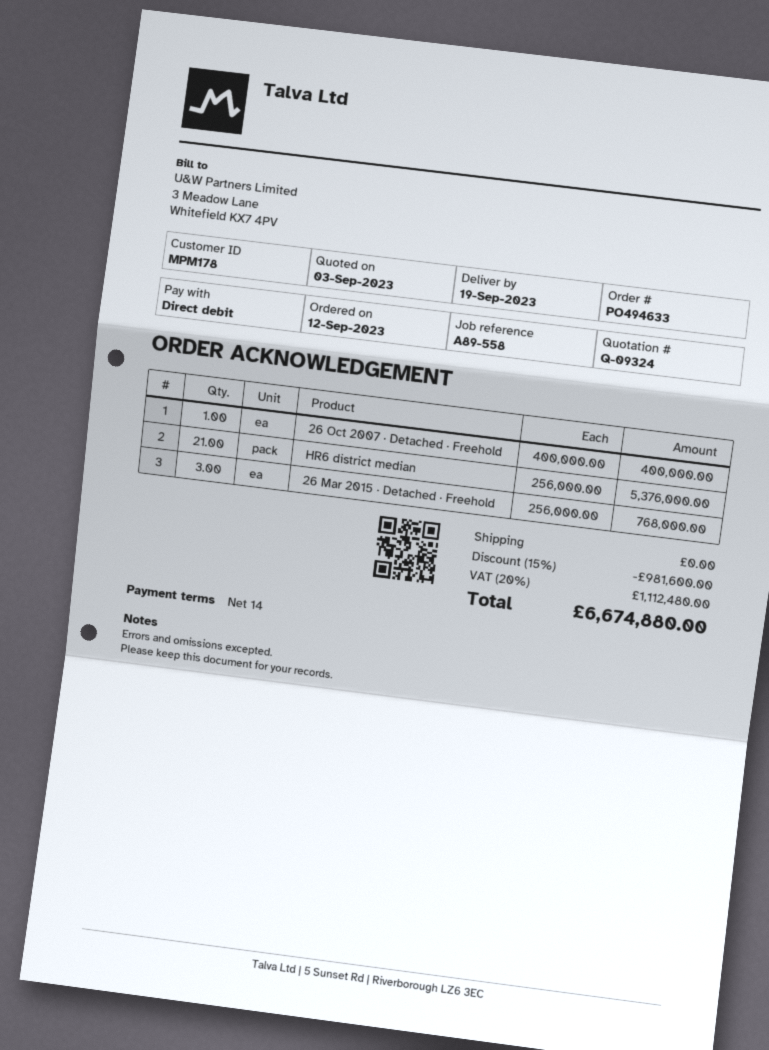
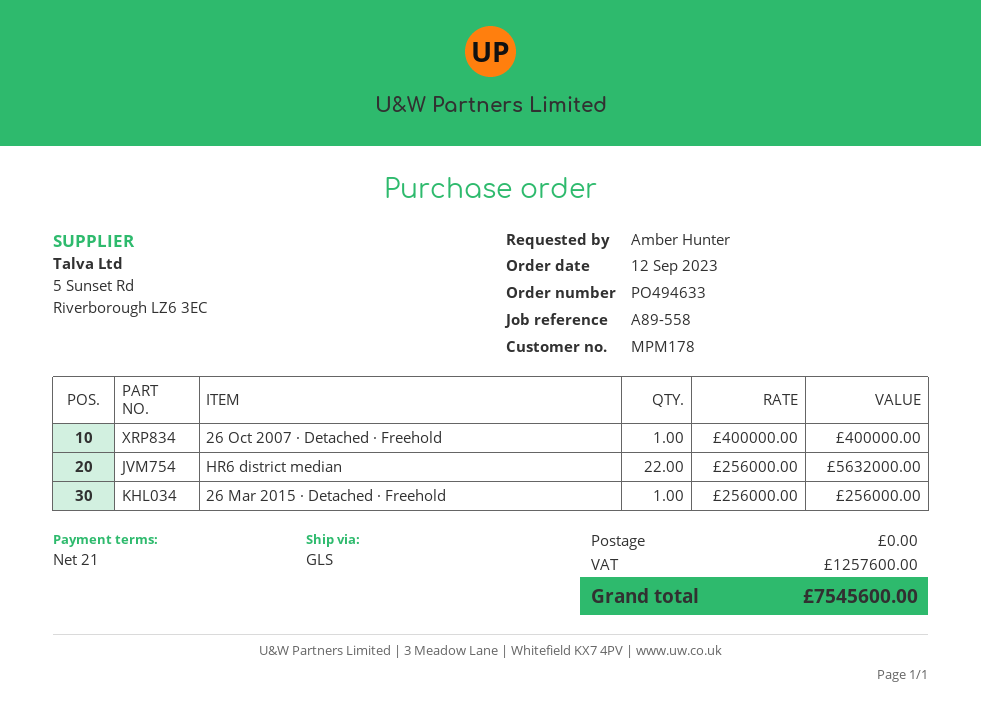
payment terms: 14 days -> 21 days
HR6 district median: 21 x 256000.00 = 5376000.00 -> 22 x 256000.00 = 5632000.00
26 Mar 2015 · Detached · Freehold: 3 x 256000.00 = 768000.00 -> 1 x 256000.00 = 256000.00
discount: 15% = 981600.00 -> none
tax: 1112480.00 -> 1257600.00
total: 6674880.00 -> 7545600.00

